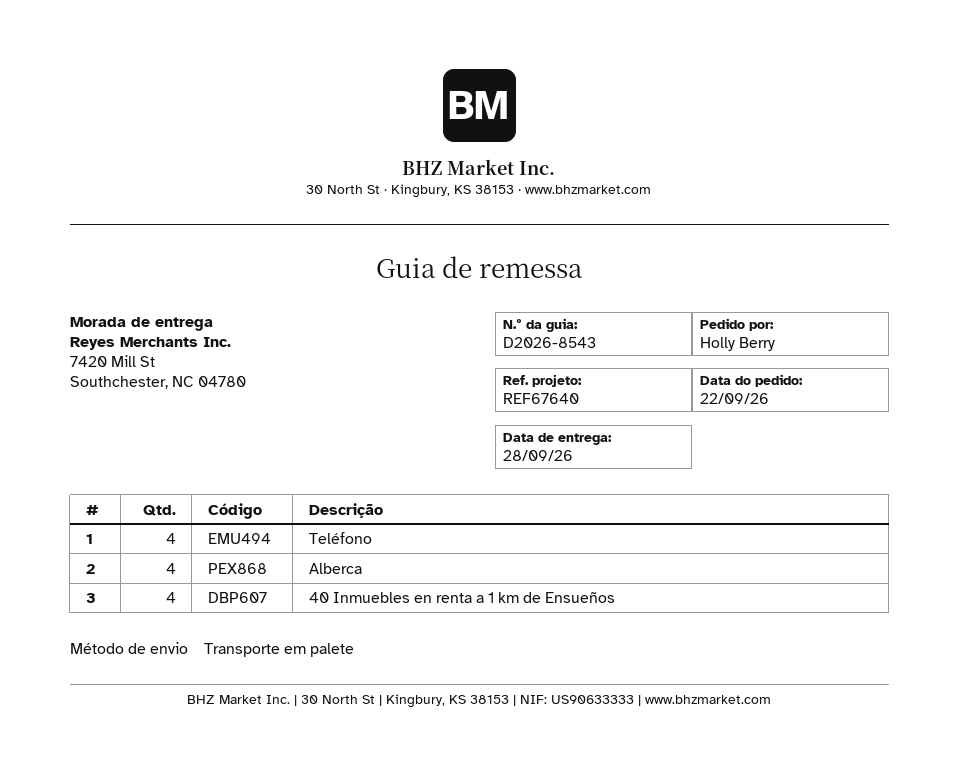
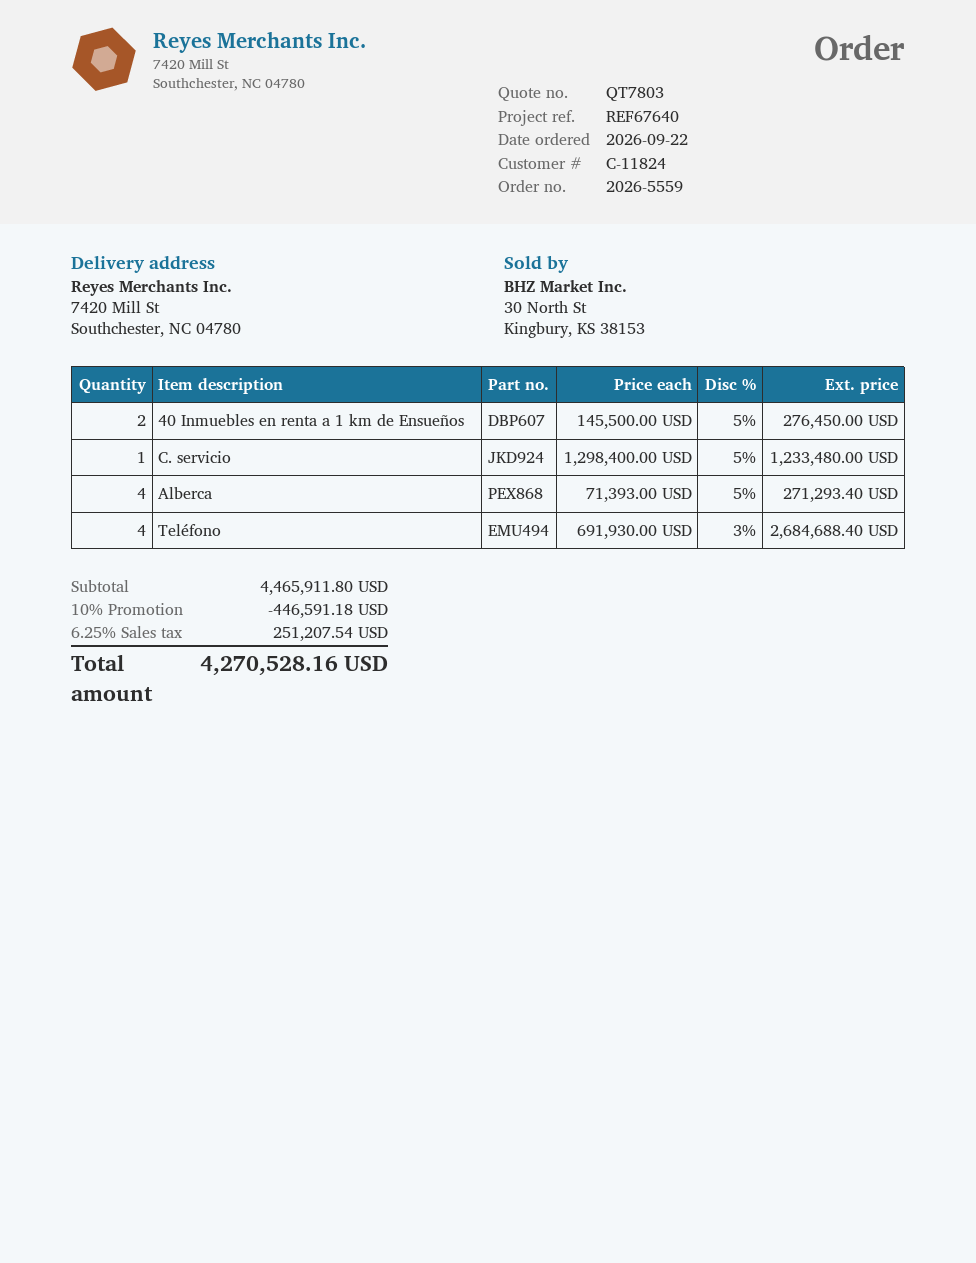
40 Inmuebles en renta a 1 km de Ensueños: 4 -> 2
C. servicio: none -> 1

